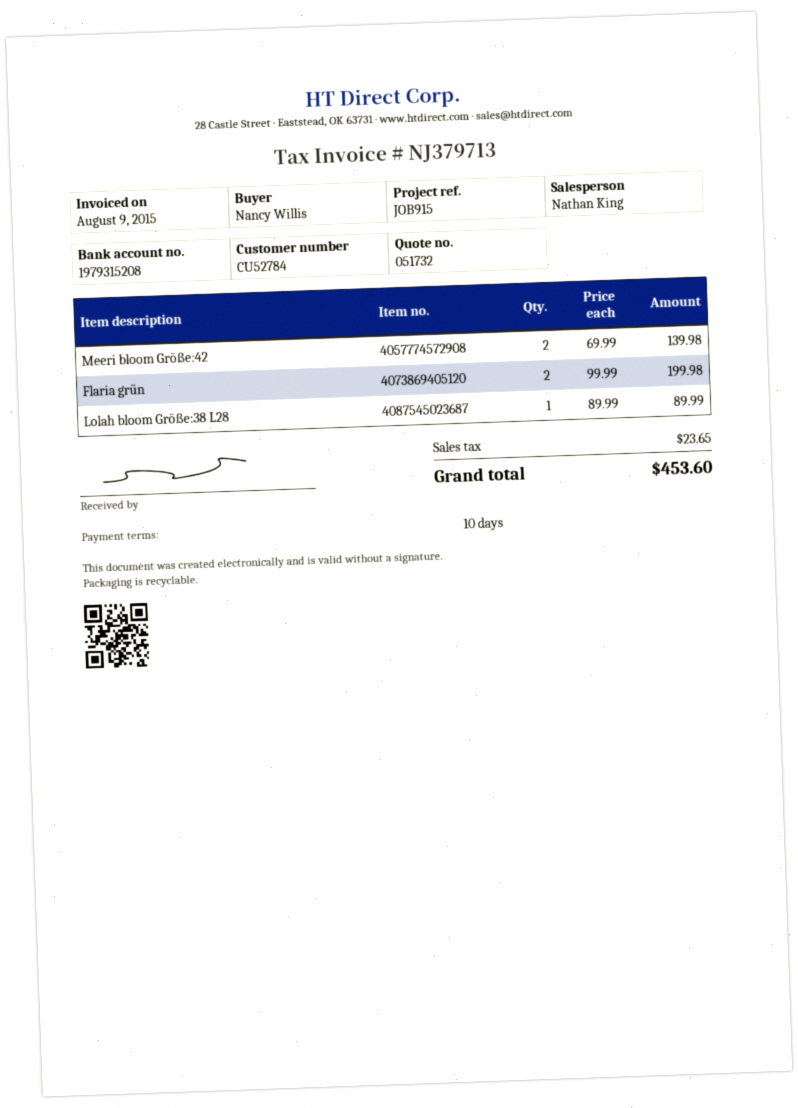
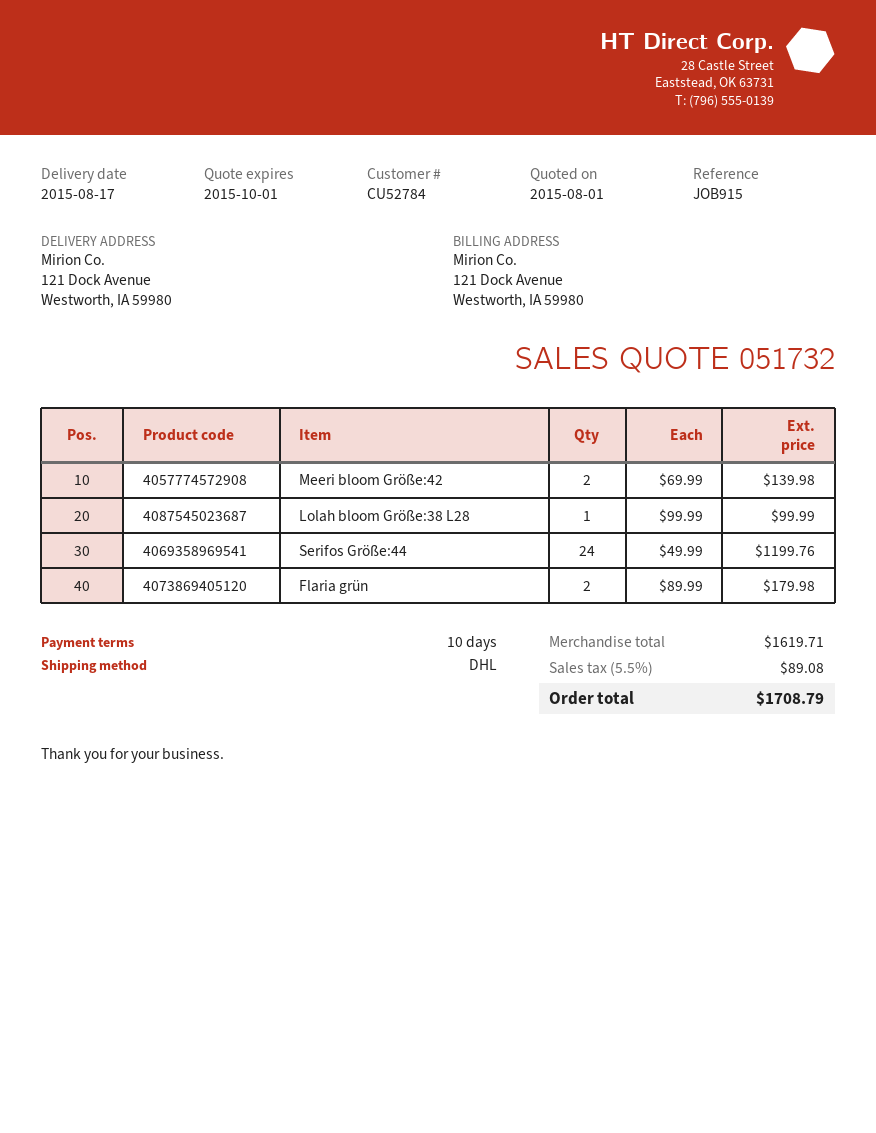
Flaria grün: 2 x 99.99 = 199.98 -> 2 x 89.99 = 179.98
Lolah bloom Größe:38 L28: 1 x 89.99 = 89.99 -> 1 x 99.99 = 99.99
Serifos Größe:44: none -> 24 x 49.99 = 1199.76
tax: 23.65 -> 89.08
total: 453.60 -> 1708.79

